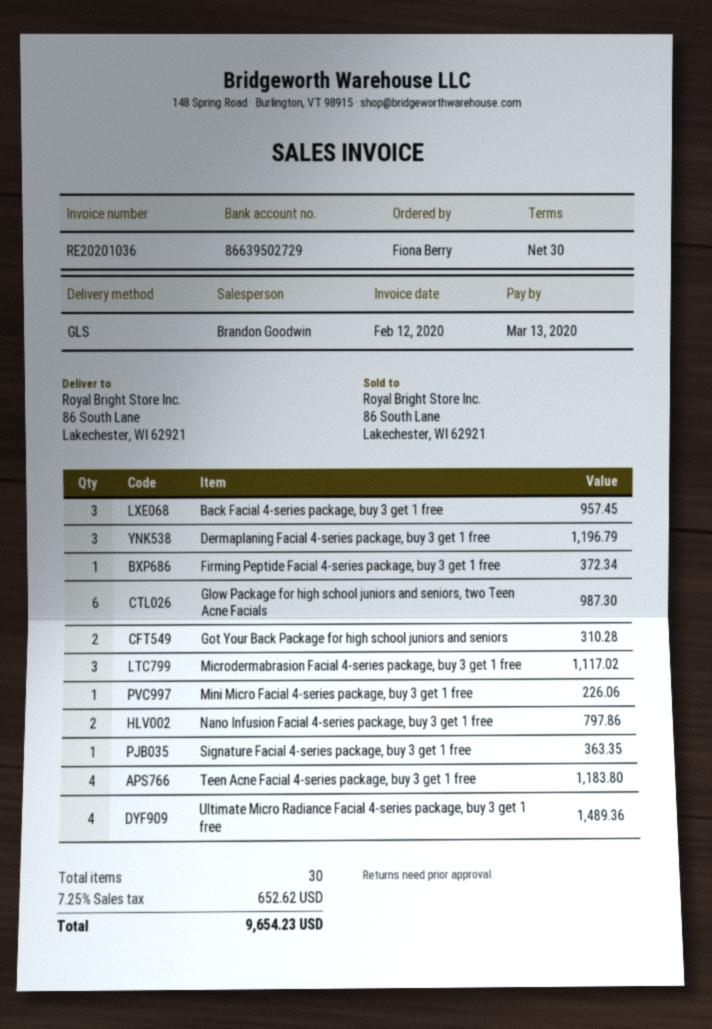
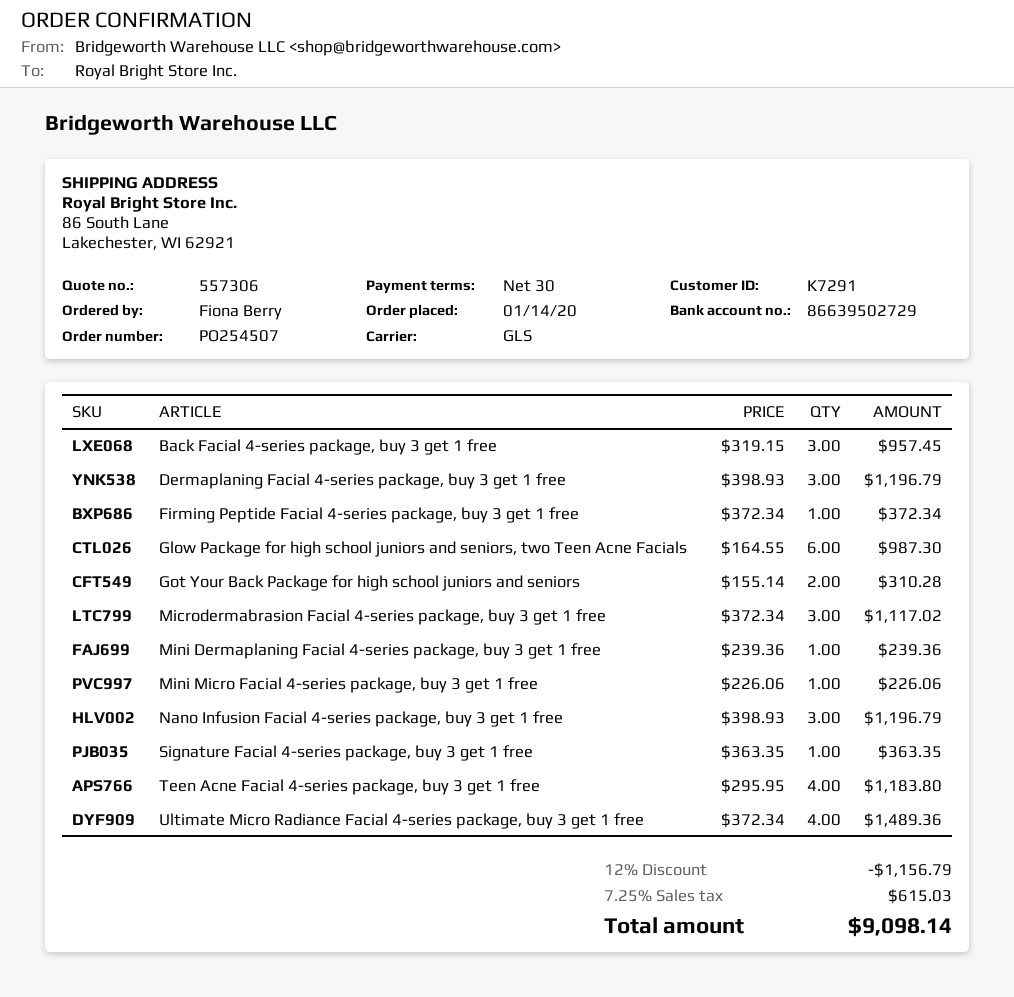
Nano Infusion Facial 4-series package, buy 3 get 1 free: 2 for 797.86 -> 3 for 1196.79
Mini Dermaplaning Facial 4-series package, buy 3 get 1 free: none -> 1 for 239.36
discount: none -> 12% = 1156.79
tax: 7.25% = 652.62 -> 7.25% = 615.03
total: 9654.23 -> 9098.14

